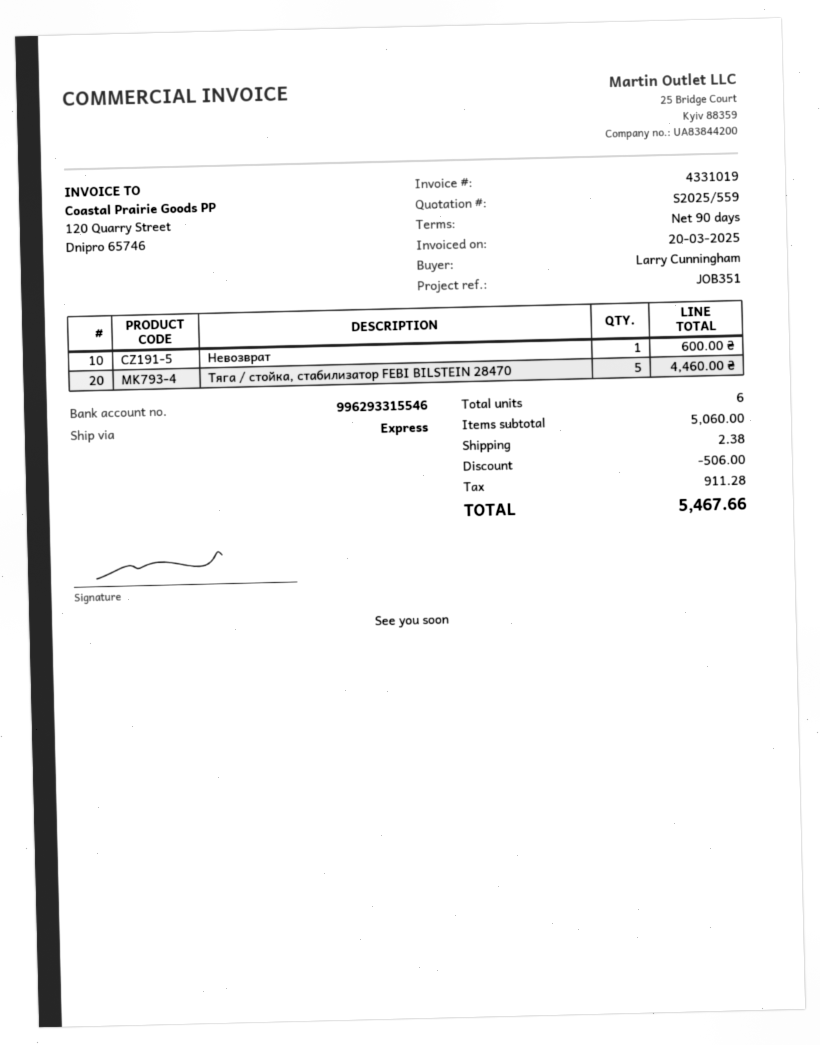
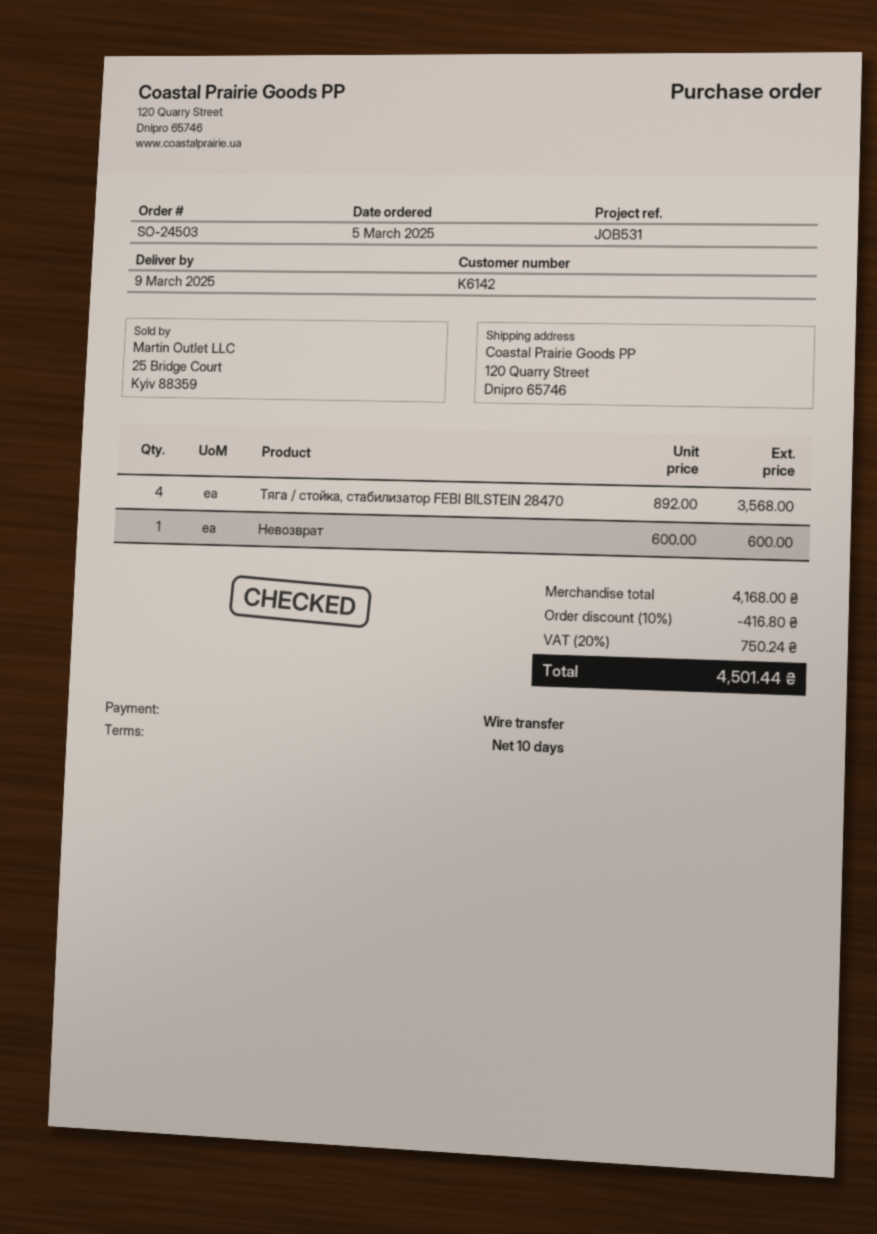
payment terms: 90 days -> 10 days
reference: JOB351 -> JOB531
Тяга / стойка, стабилизатор FEBI BILSTEIN 28470: 5 for 4460.00 -> 4 for 3568.00
subtotal: 5060.00 -> 4168.00
discount: 506.00 -> 416.80
shipping: 2.38 -> none
tax: 911.28 -> 750.24
total: 5467.66 -> 4501.44

